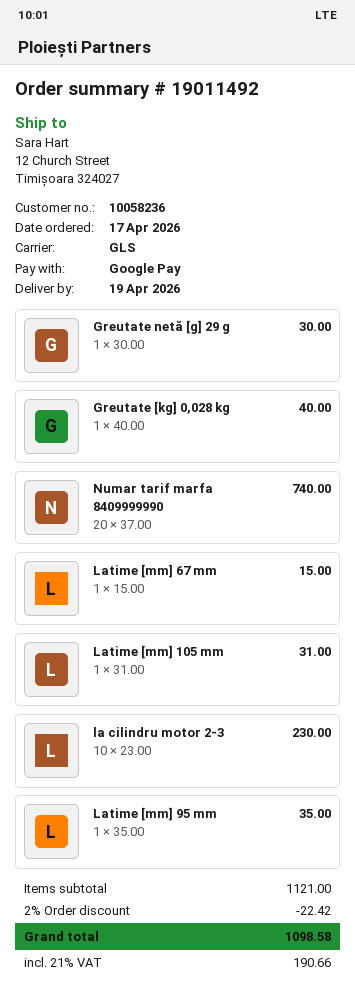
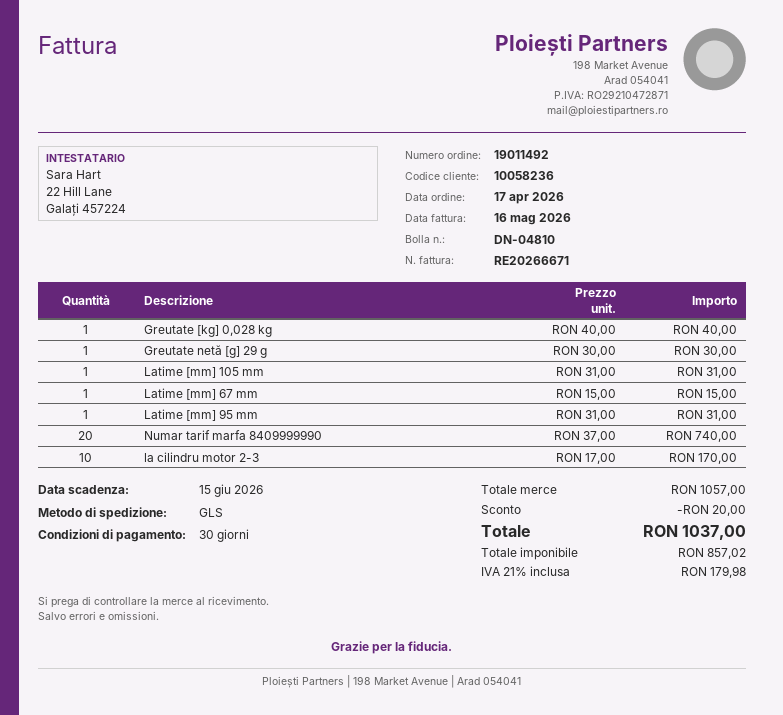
la cilindru motor 2-3: 10 x 23.00 = 230.00 -> 10 x 17.00 = 170.00
Latime [mm] 95 mm: 1 x 35.00 = 35.00 -> 1 x 31.00 = 31.00
subtotal: 1121.00 -> 1057.00
discount: 22.42 -> 20.00
tax: 21% = 190.66 -> 21% = 179.98
total: 1098.58 -> 1037.00

